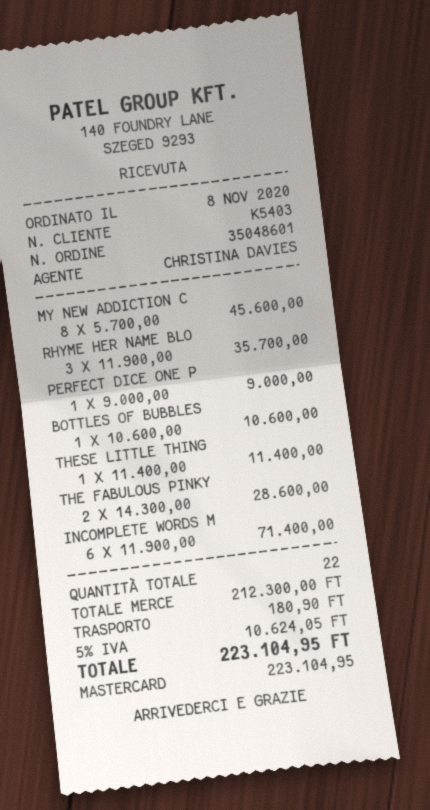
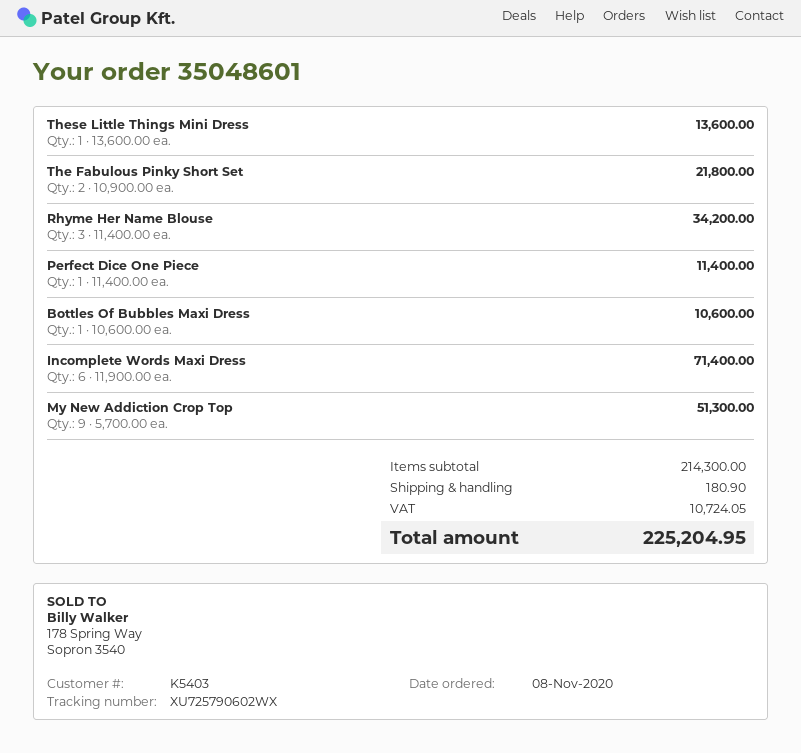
MY NEW ADDICTION C: 8 x 5700.00 = 45600.00 -> 9 x 5700.00 = 51300.00
RHYME HER NAME BLO: 3 x 11900.00 = 35700.00 -> 3 x 11400.00 = 34200.00
PERFECT DICE ONE P: 1 x 9000.00 = 9000.00 -> 1 x 11400.00 = 11400.00
THESE LITTLE THING: 1 x 11400.00 = 11400.00 -> 1 x 13600.00 = 13600.00
THE FABULOUS PINKY: 2 x 14300.00 = 28600.00 -> 2 x 10900.00 = 21800.00
subtotal: 212300.00 -> 214300.00
tax: 10624.05 -> 10724.05
total: 223104.95 -> 225204.95

